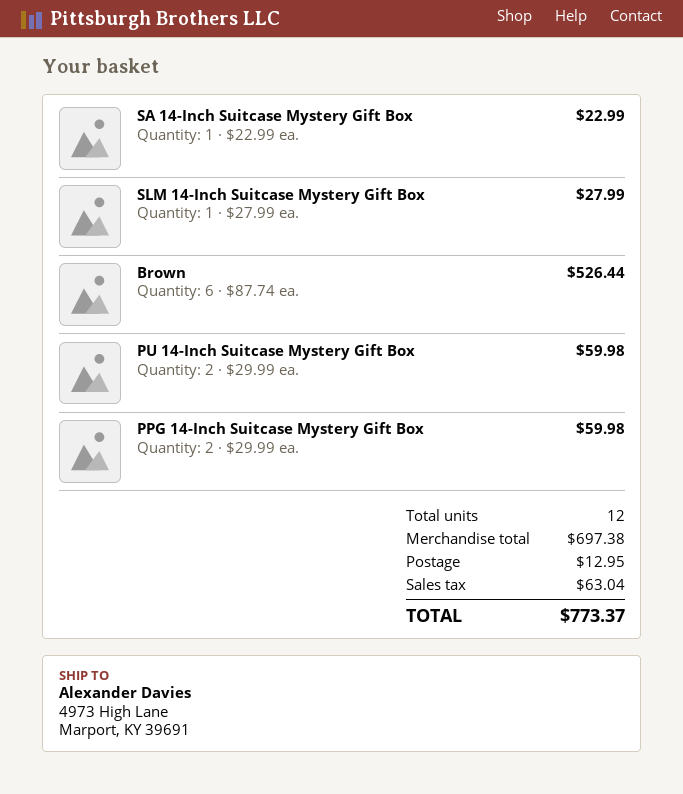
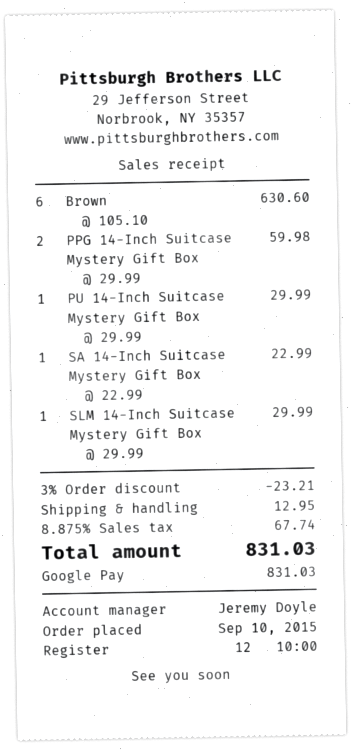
SLM 14-Inch Suitcase Mystery Gift Box: 1 x 27.99 = 27.99 -> 1 x 29.99 = 29.99
Brown: 6 x 87.74 = 526.44 -> 6 x 105.10 = 630.60
PU 14-Inch Suitcase Mystery Gift Box: 2 x 29.99 = 59.98 -> 1 x 29.99 = 29.99
discount: none -> 3% = 23.21
tax: 63.04 -> 67.74
total: 773.37 -> 831.03

